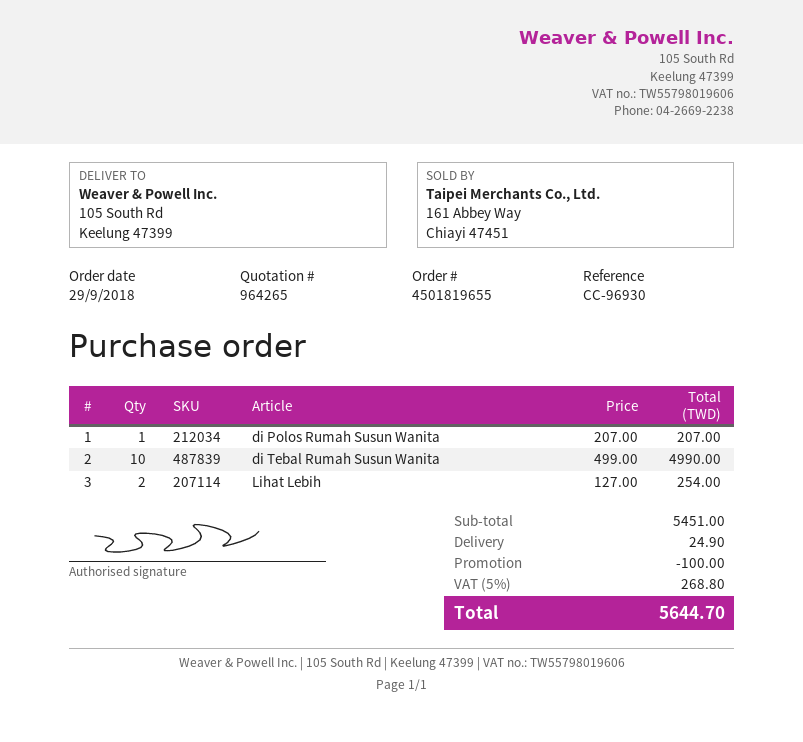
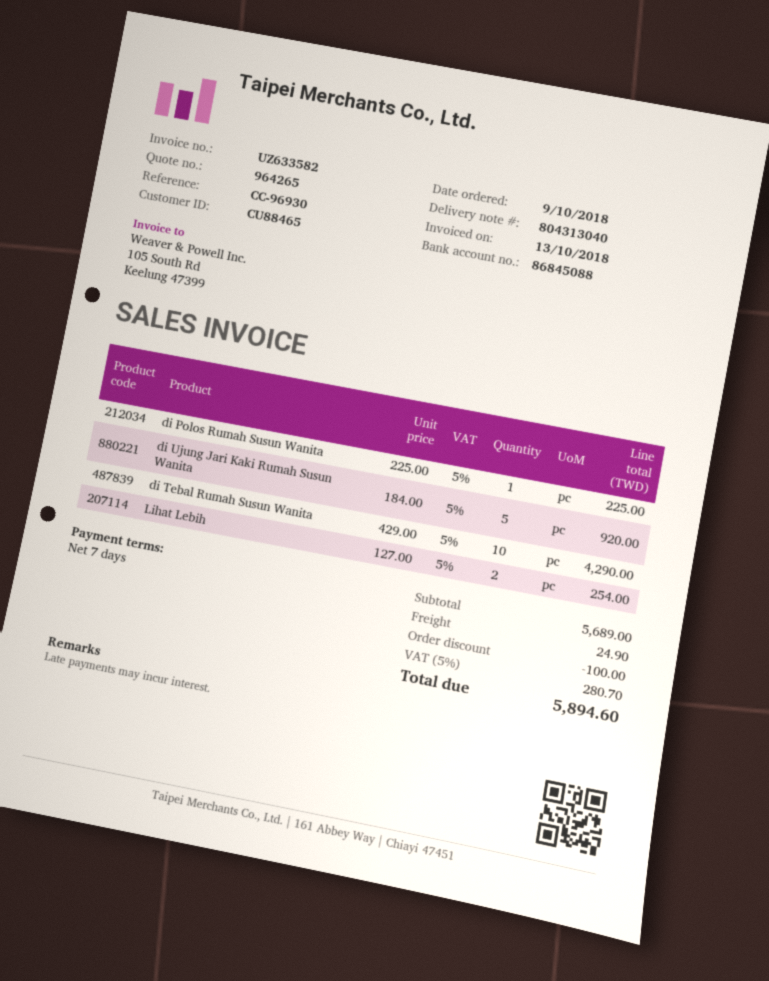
order date: 2018-09-29 -> 2018-10-09
di Polos Rumah Susun Wanita: 1 x 207.00 = 207.00 -> 1 x 225.00 = 225.00
di Tebal Rumah Susun Wanita: 10 x 499.00 = 4990.00 -> 10 x 429.00 = 4290.00
di Ujung Jari Kaki Rumah Susun Wanita: none -> 5 x 184.00 = 920.00
subtotal: 5451.00 -> 5689.00
tax: 5% = 268.80 -> 5% = 280.70
total: 5644.70 -> 5894.60

